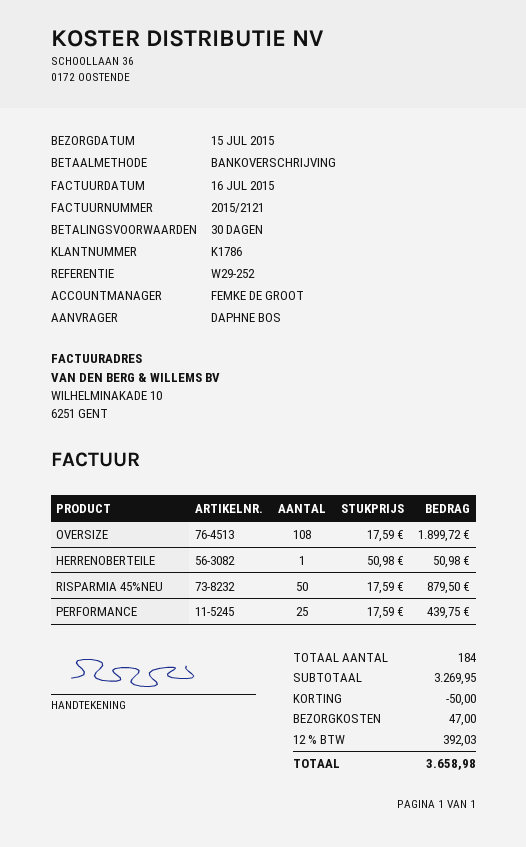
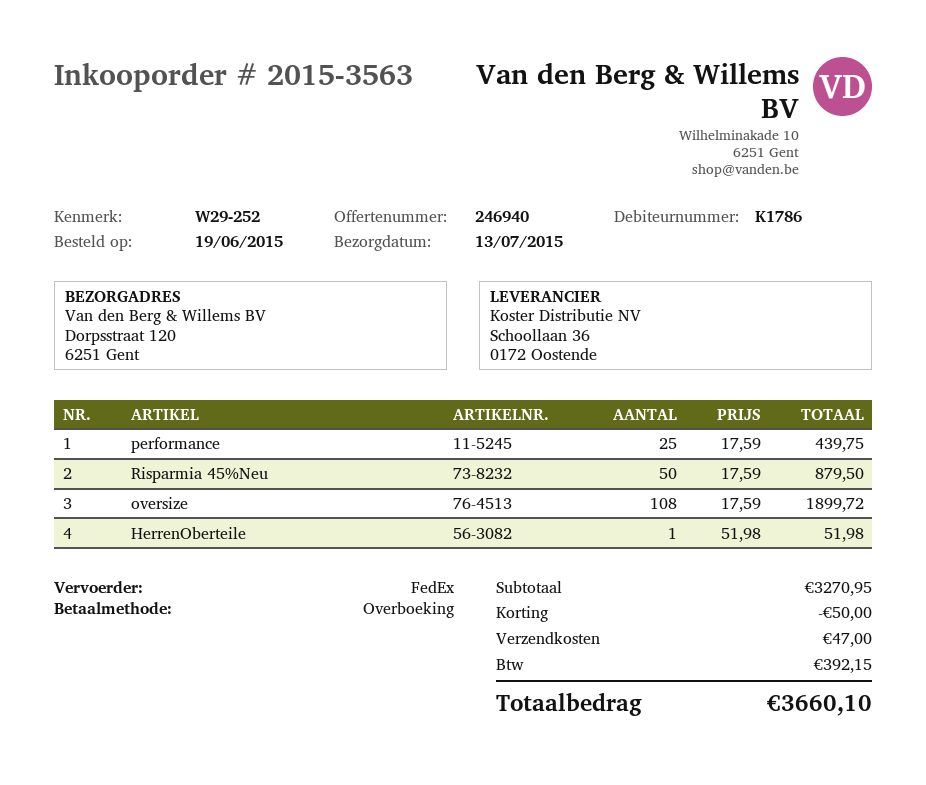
delivery date: 2015-07-15 -> 2015-07-13
HERRENOBERTEILE: 1 x 50.98 = 50.98 -> 1 x 51.98 = 51.98
subtotal: 3269.95 -> 3270.95
tax: 392.03 -> 392.15
total: 3658.98 -> 3660.10

